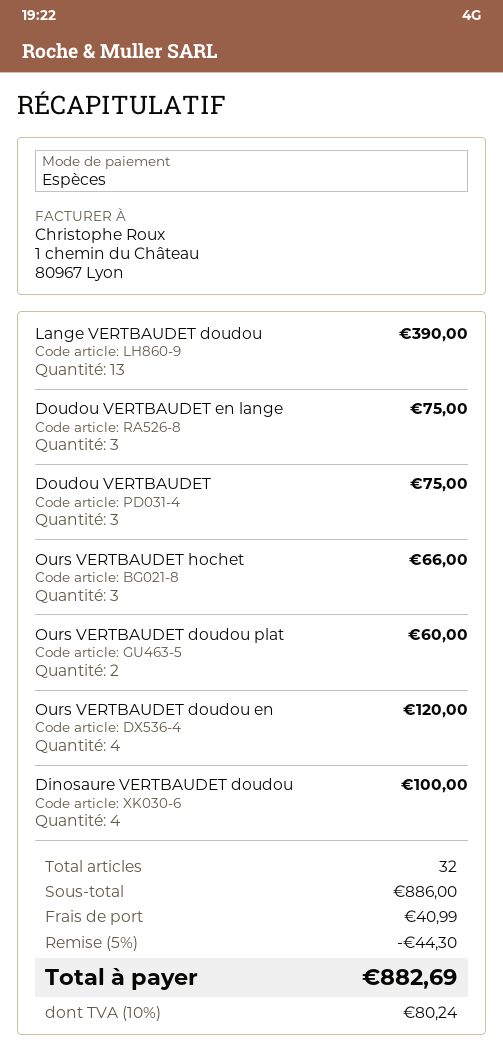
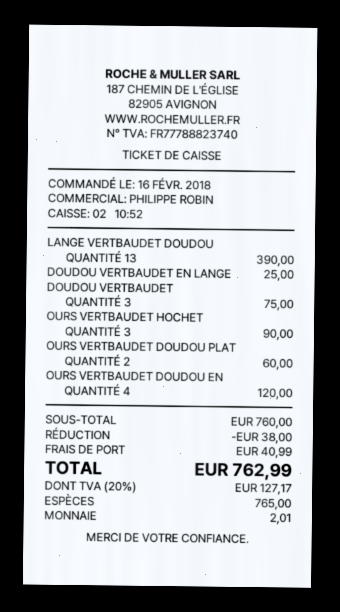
Doudou VERTBAUDET en lange: 3 for 75.00 -> 1 for 25.00
Ours VERTBAUDET hochet: 3 for 66.00 -> 3 for 90.00
Dinosaure VERTBAUDET doudou: 4 for 100.00 -> none
subtotal: 886.00 -> 760.00
discount: 44.30 -> 38.00
tax: 10% = 80.24 -> 20% = 127.17
total: 882.69 -> 762.99

